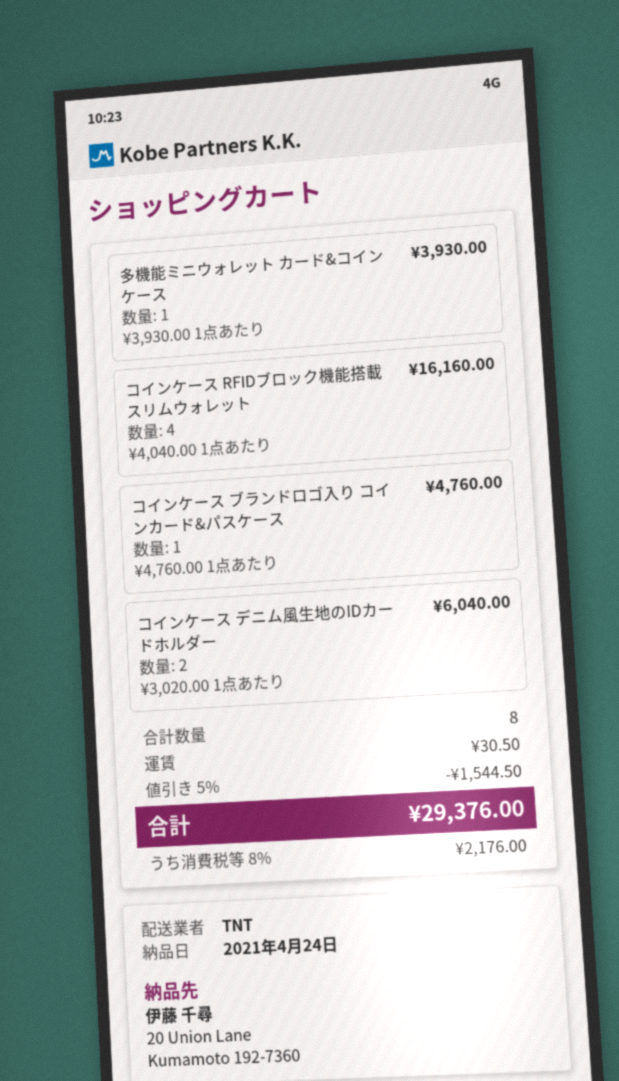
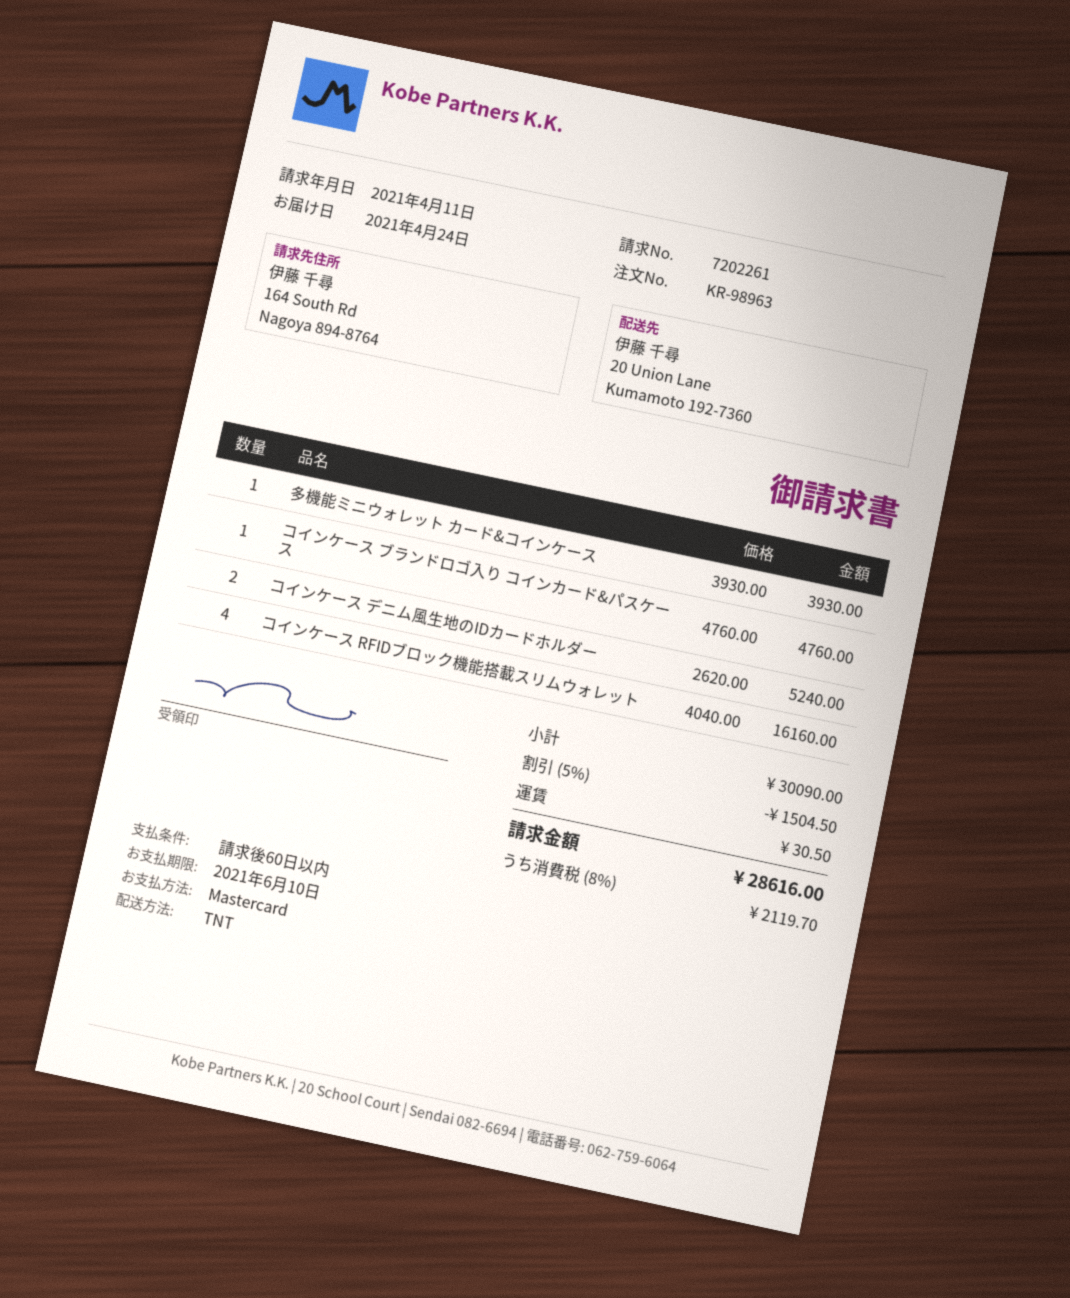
コインケース デニム風生地のIDカードホルダー: 2 x 3020.00 = 6040.00 -> 2 x 2620.00 = 5240.00
discount: 5% = 1544.50 -> 5% = 1504.50
tax: 8% = 2176.00 -> 8% = 2119.70
total: 29376.00 -> 28616.00

